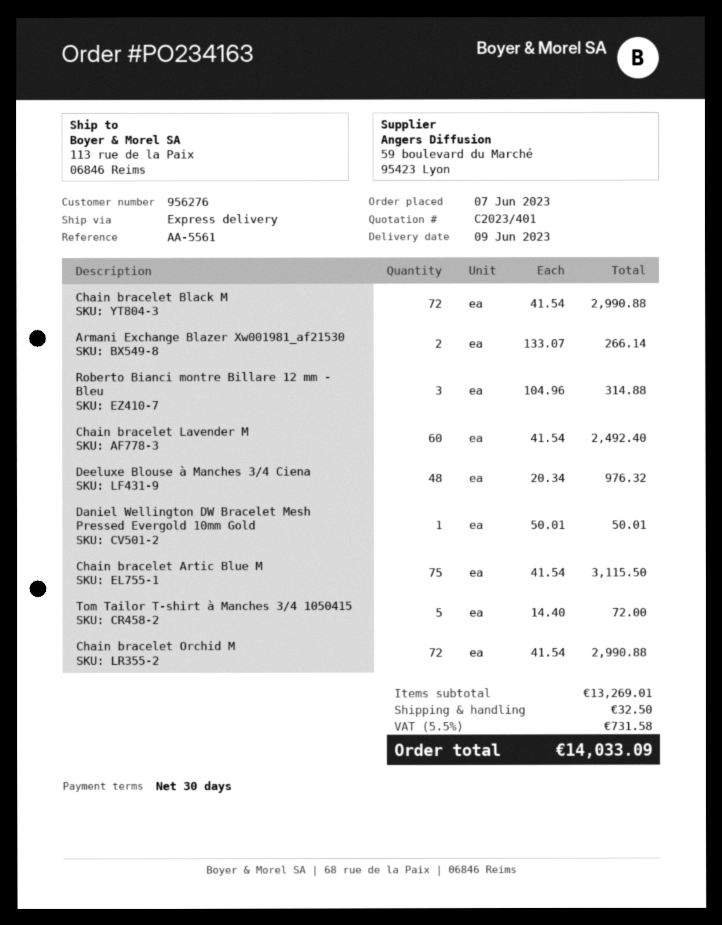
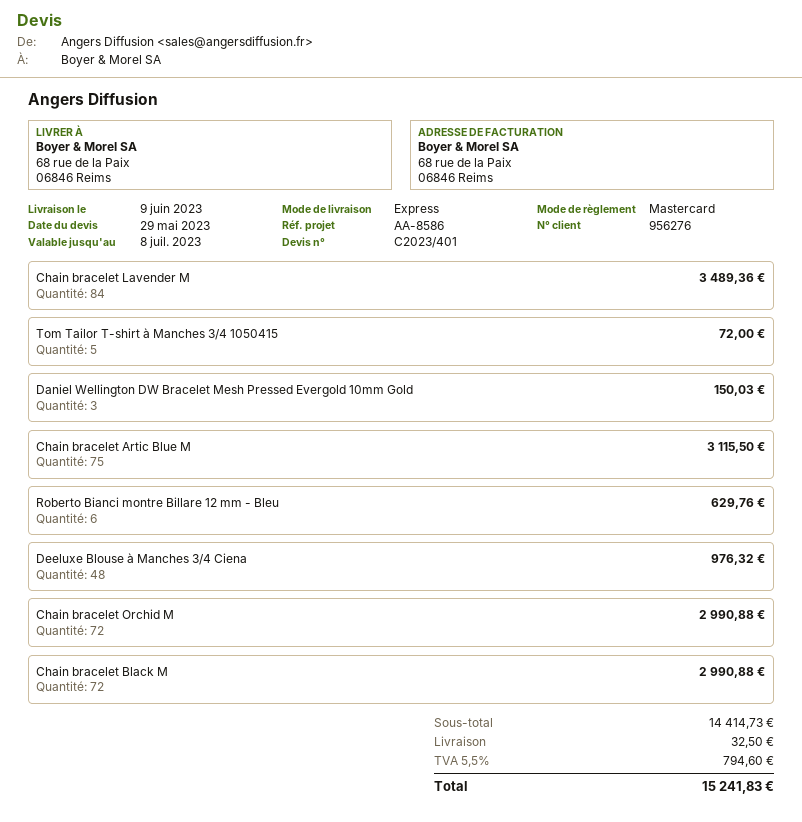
reference: AA-5561 -> AA-8586
ship to: 113 rue de la Paix, 06846 Reims -> 68 rue de la Paix, 06846 Reims
Armani Exchange Blazer Xw001981_af21530: 2 for 266.14 -> none
Roberto Bianci montre Billare 12 mm - Bleu: 3 for 314.88 -> 6 for 629.76
Chain bracelet Lavender M: 60 for 2492.40 -> 84 for 3489.36
Daniel Wellington DW Bracelet Mesh Pressed Evergold 10mm Gold: 1 for 50.01 -> 3 for 150.03
subtotal: 13269.01 -> 14414.73
tax: 5.5% = 731.58 -> 5.5% = 794.60
total: 14033.09 -> 15241.83

